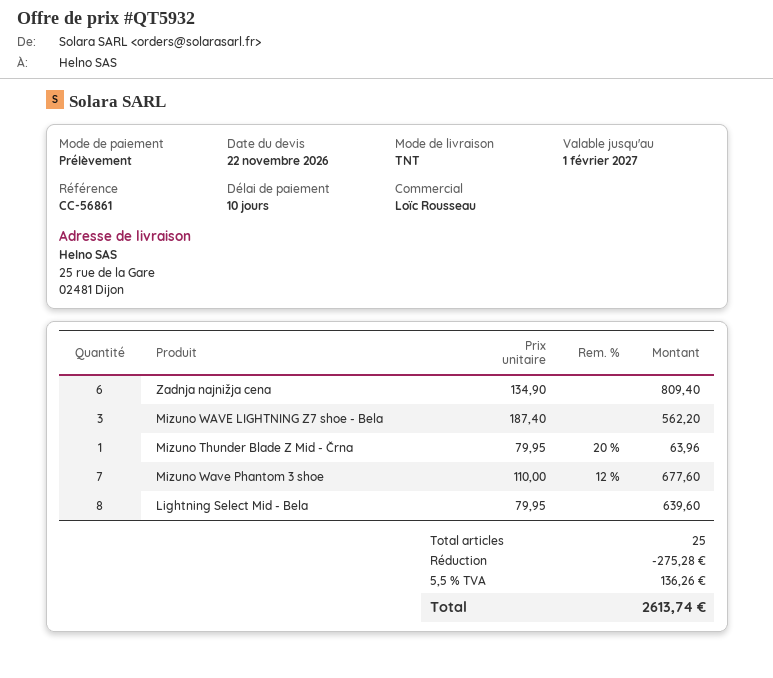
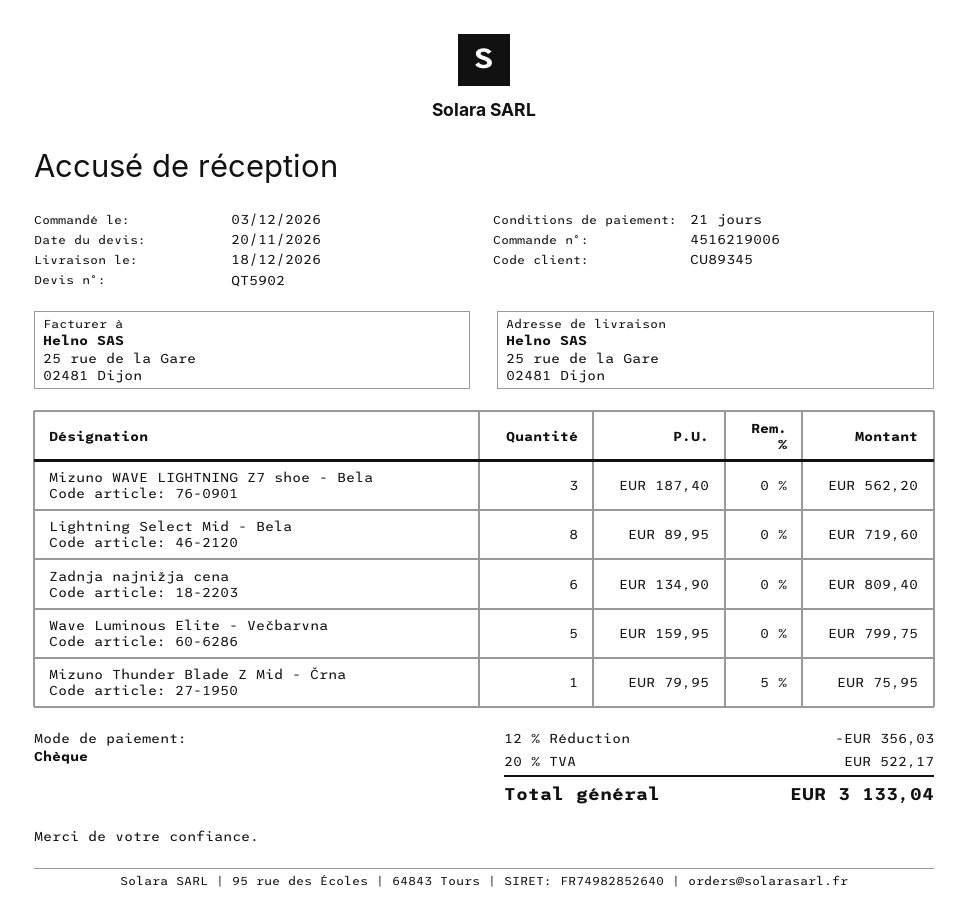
quote number: QT5932 -> QT5902
quote date: 2026-11-22 -> 2026-11-20
payment terms: 10 days -> 21 days
payment method: direct debit -> cheque
Mizuno Thunder Blade Z Mid - Črna: 1 x 79.95 - 20% = 63.96 -> 1 x 79.95 - 5% = 75.95
Mizuno Wave Phantom 3 shoe: 7 x 110.00 - 12% = 677.60 -> none
Lightning Select Mid - Bela: 8 x 79.95 = 639.60 -> 8 x 89.95 = 719.60
Wave Luminous Elite - Večbarvna: none -> 5 x 159.95 = 799.75
discount: 275.28 -> 356.03
tax: 5.5% = 136.26 -> 20% = 522.17
total: 2613.74 -> 3133.04

